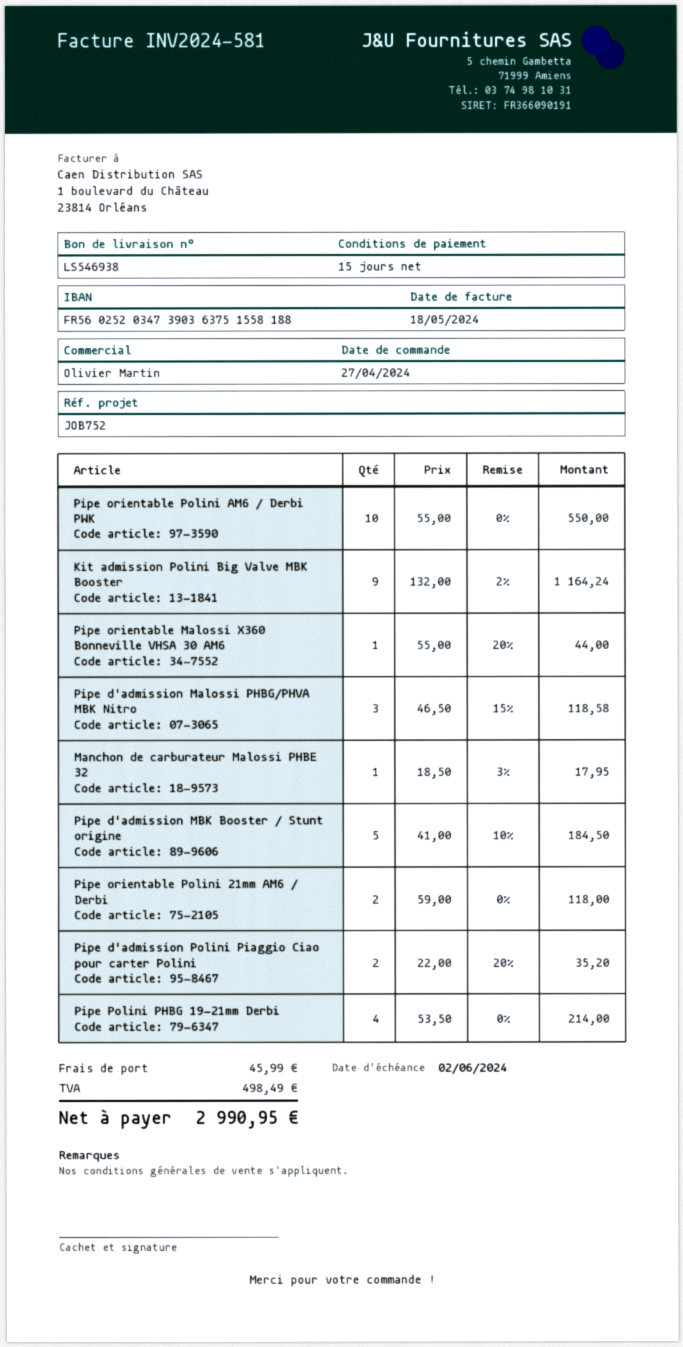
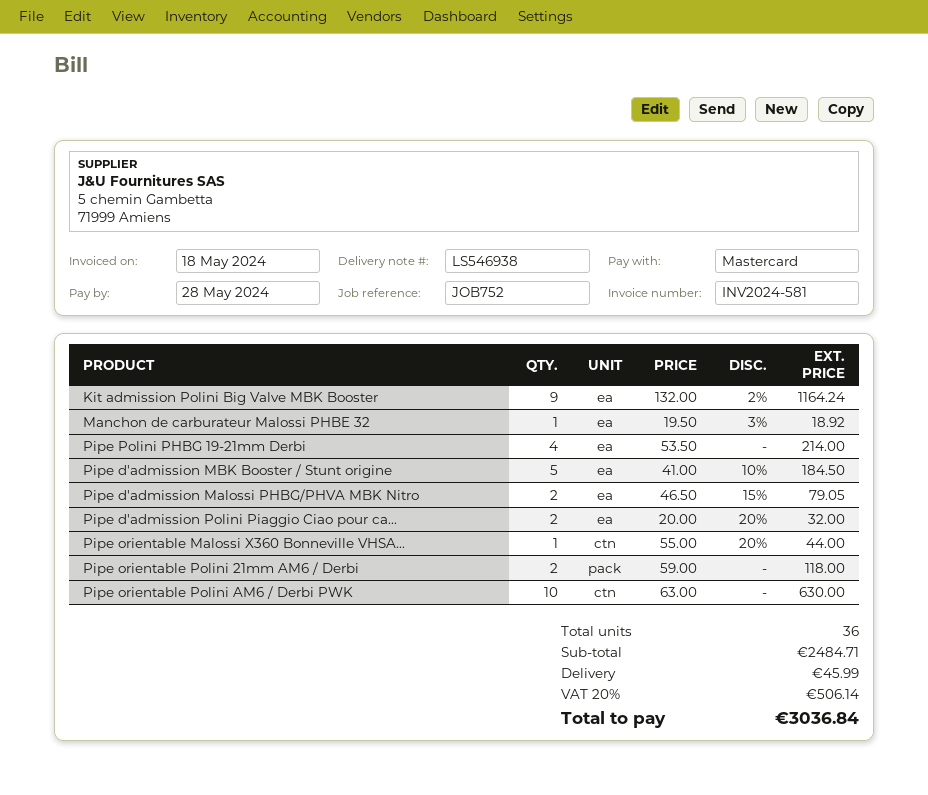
due date: 2024-06-02 -> 2024-05-28
Pipe orientable Polini AM6 / Derbi PWK: 10 x 55.00 = 550.00 -> 10 x 63.00 = 630.00
Pipe d'admission Malossi PHBG/PHVA MBK Nitro: 3 x 46.50 - 15% = 118.58 -> 2 x 46.50 - 15% = 79.05
Manchon de carburateur Malossi PHBE 32: 1 x 18.50 - 3% = 17.95 -> 1 x 19.50 - 3% = 18.92
Pipe d'admission Polini Piaggio Ciao pour carter Polini: 2 x 22.00 - 20% = 35.20 -> 2 x 20.00 - 20% = 32.00
tax: 498.49 -> 506.14
total: 2990.95 -> 3036.84

